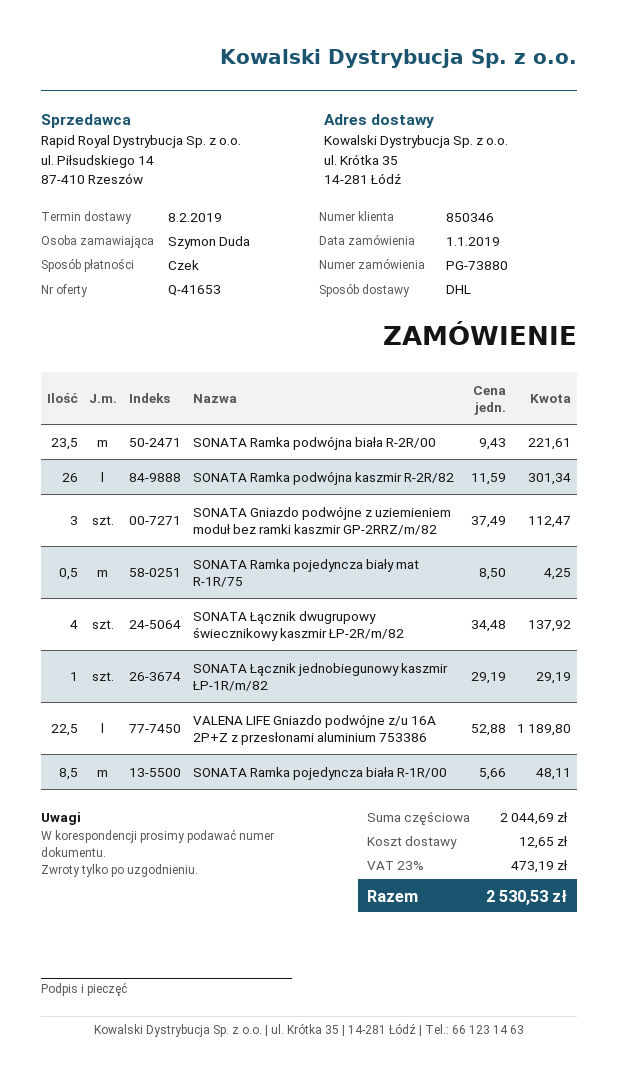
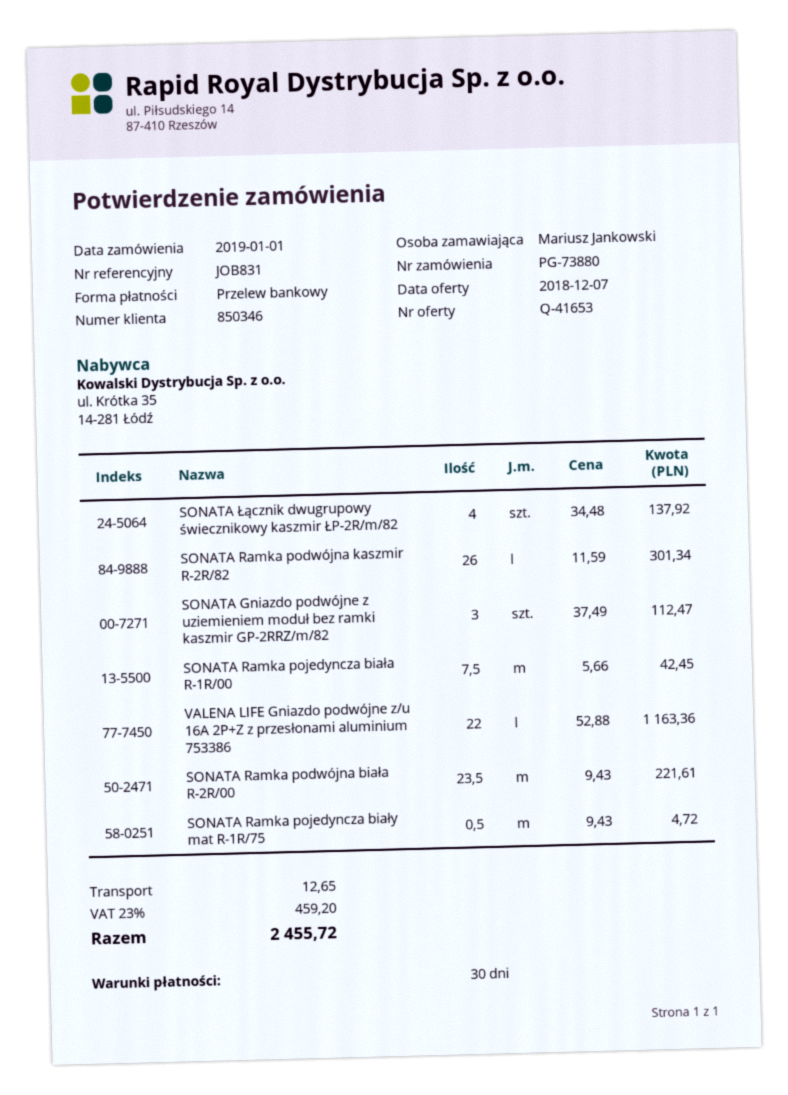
ordered by: Szymon Duda -> Mariusz Jankowski
payment method: cheque -> bank transfer
SONATA Ramka pojedyncza biały mat R-1R/75: 0.5 x 8.50 = 4.25 -> 0.5 x 9.43 = 4.72
SONATA Łącznik jednobiegunowy kaszmir ŁP-1R/m/82: 1 x 29.19 = 29.19 -> none
VALENA LIFE Gniazdo podwójne z/u 16A 2P+Z z przesłonami aluminium 753386: 22.5 x 52.88 = 1189.80 -> 22 x 52.88 = 1163.36
SONATA Ramka pojedyncza biała R-1R/00: 8.5 x 5.66 = 48.11 -> 7.5 x 5.66 = 42.45
tax: 23% = 473.19 -> 23% = 459.20
total: 2530.53 -> 2455.72

